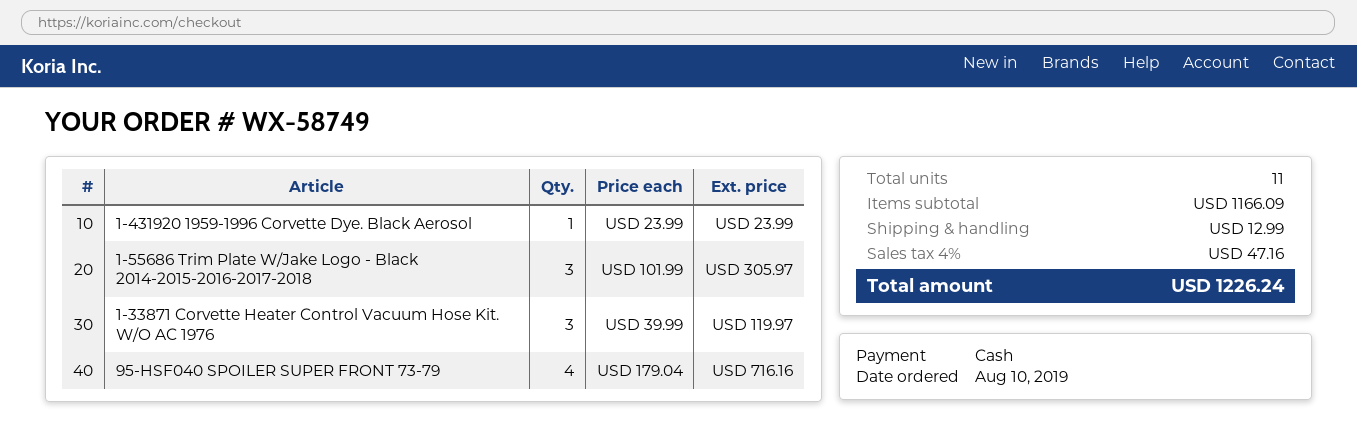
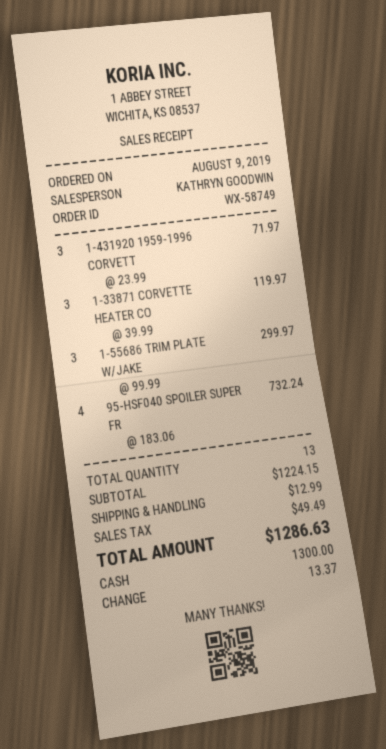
order date: 2019-08-10 -> 2019-08-09
1-431920 1959-1996 Corvette Dye. Black Aerosol: 1 x 23.99 = 23.99 -> 3 x 23.99 = 71.97
1-55686 Trim Plate W/Jake Logo - Black 2014-2015-2016-2017-2018: 3 x 101.99 = 305.97 -> 3 x 99.99 = 299.97
95-HSF040 SPOILER SUPER FRONT 73-79: 4 x 179.04 = 716.16 -> 4 x 183.06 = 732.24
total quantity: 11 -> 13
subtotal: 1166.09 -> 1224.15
tax: 47.16 -> 49.49
total: 1226.24 -> 1286.63

